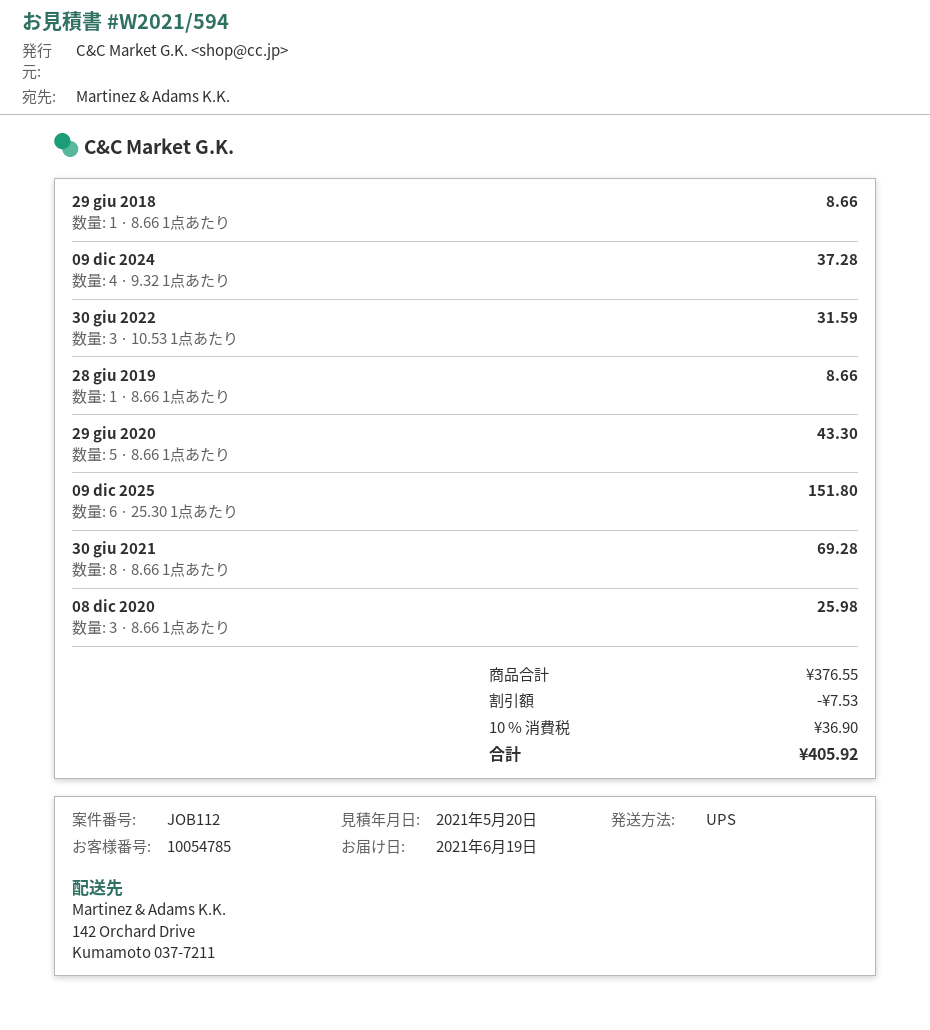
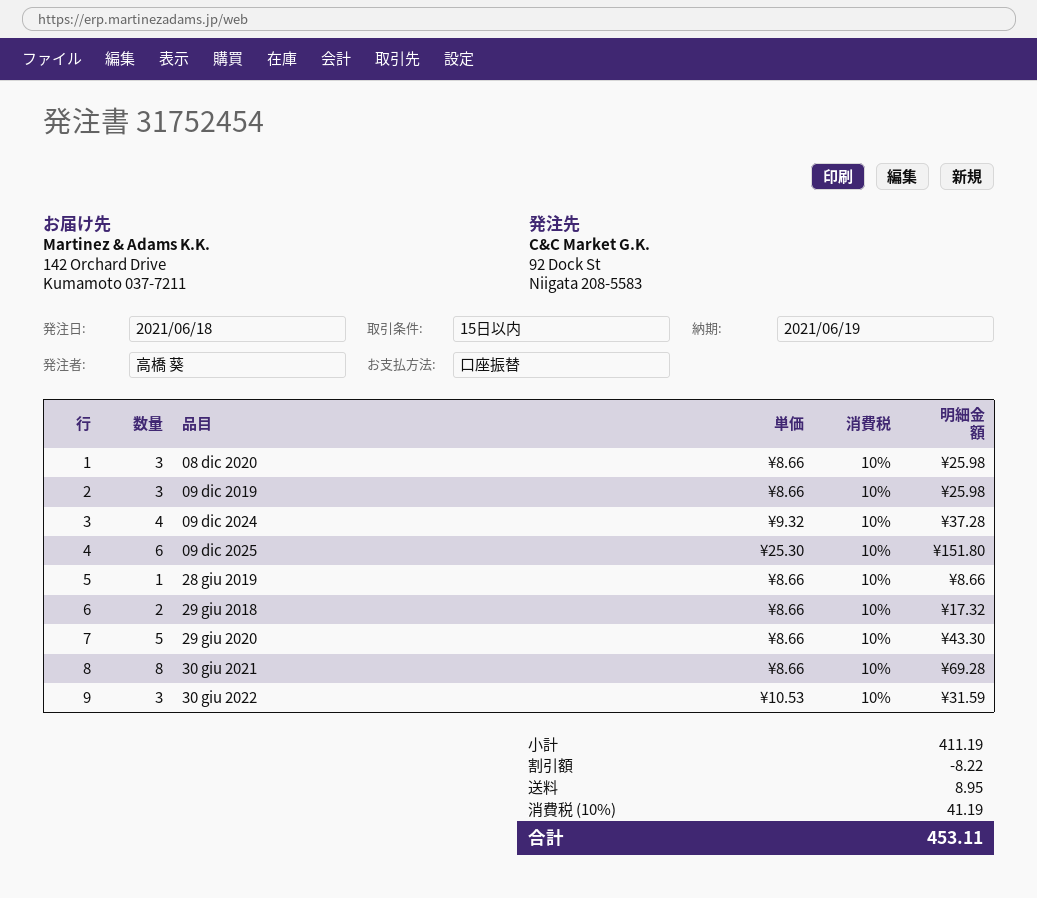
29 giu 2018: 1 x 8.66 = 8.66 -> 2 x 8.66 = 17.32
09 dic 2019: none -> 3 x 8.66 = 25.98
subtotal: 376.55 -> 411.19
discount: 7.53 -> 8.22
shipping: none -> 8.95
tax: 10% = 36.90 -> 10% = 41.19
total: 405.92 -> 453.11

